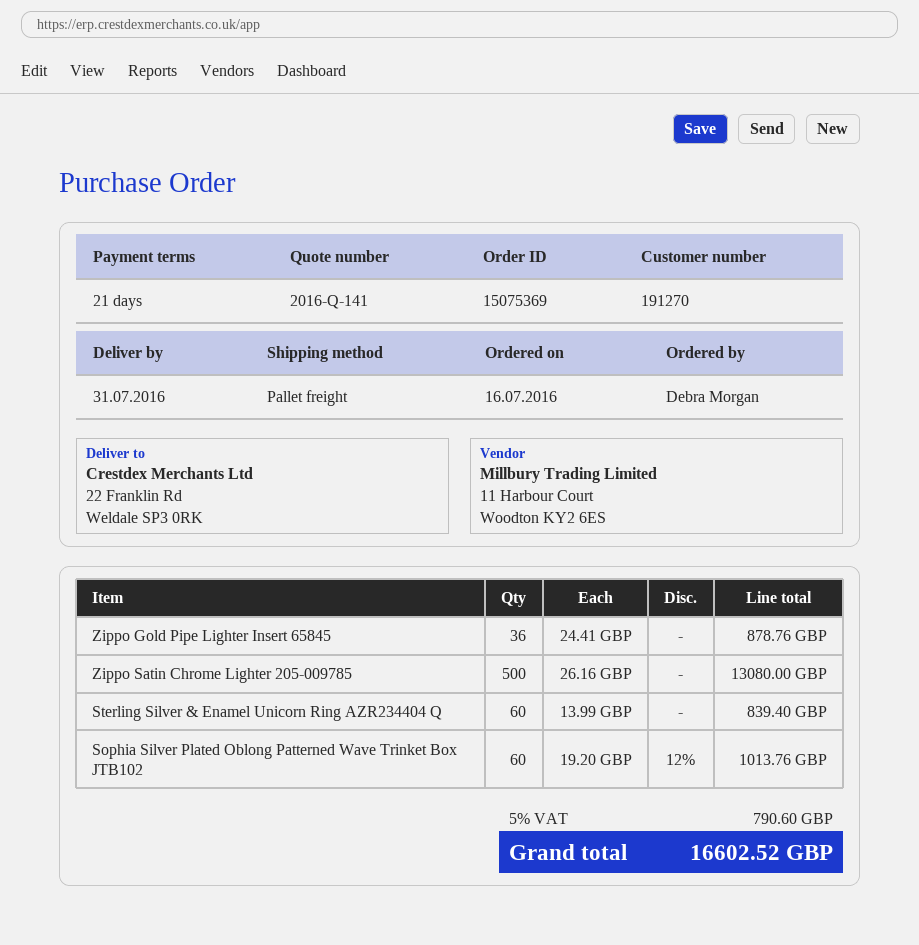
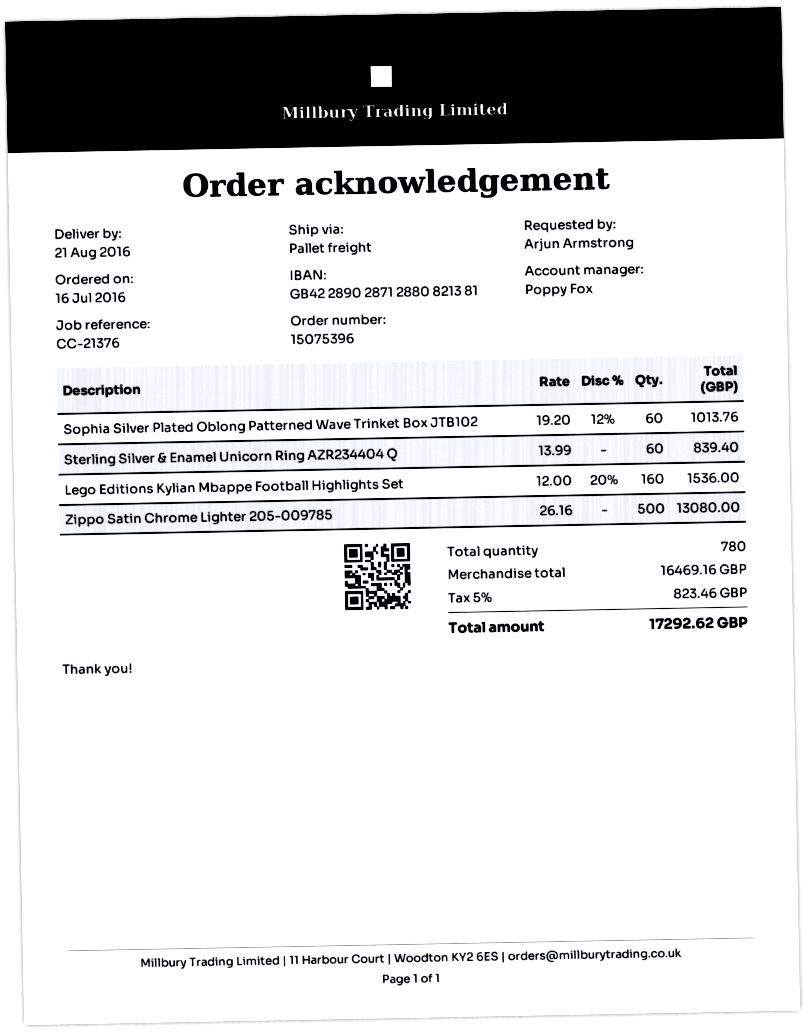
order number: 15075369 -> 15075396
delivery date: 2016-07-31 -> 2016-08-21
ordered by: Debra Morgan -> Arjun Armstrong
Zippo Gold Pipe Lighter Insert 65845: 36 x 24.41 = 878.76 -> none
Lego Editions Kylian Mbappe Football Highlights Set: none -> 160 x 12.00 - 20% = 1536.00
tax: 5% = 790.60 -> 5% = 823.46
total: 16602.52 -> 17292.62

